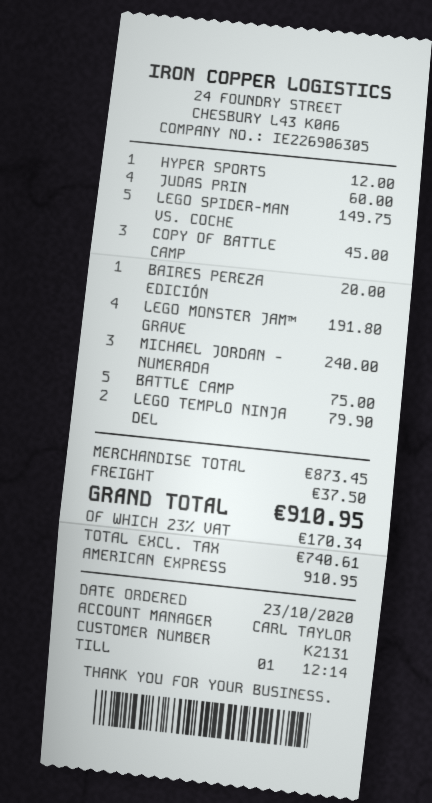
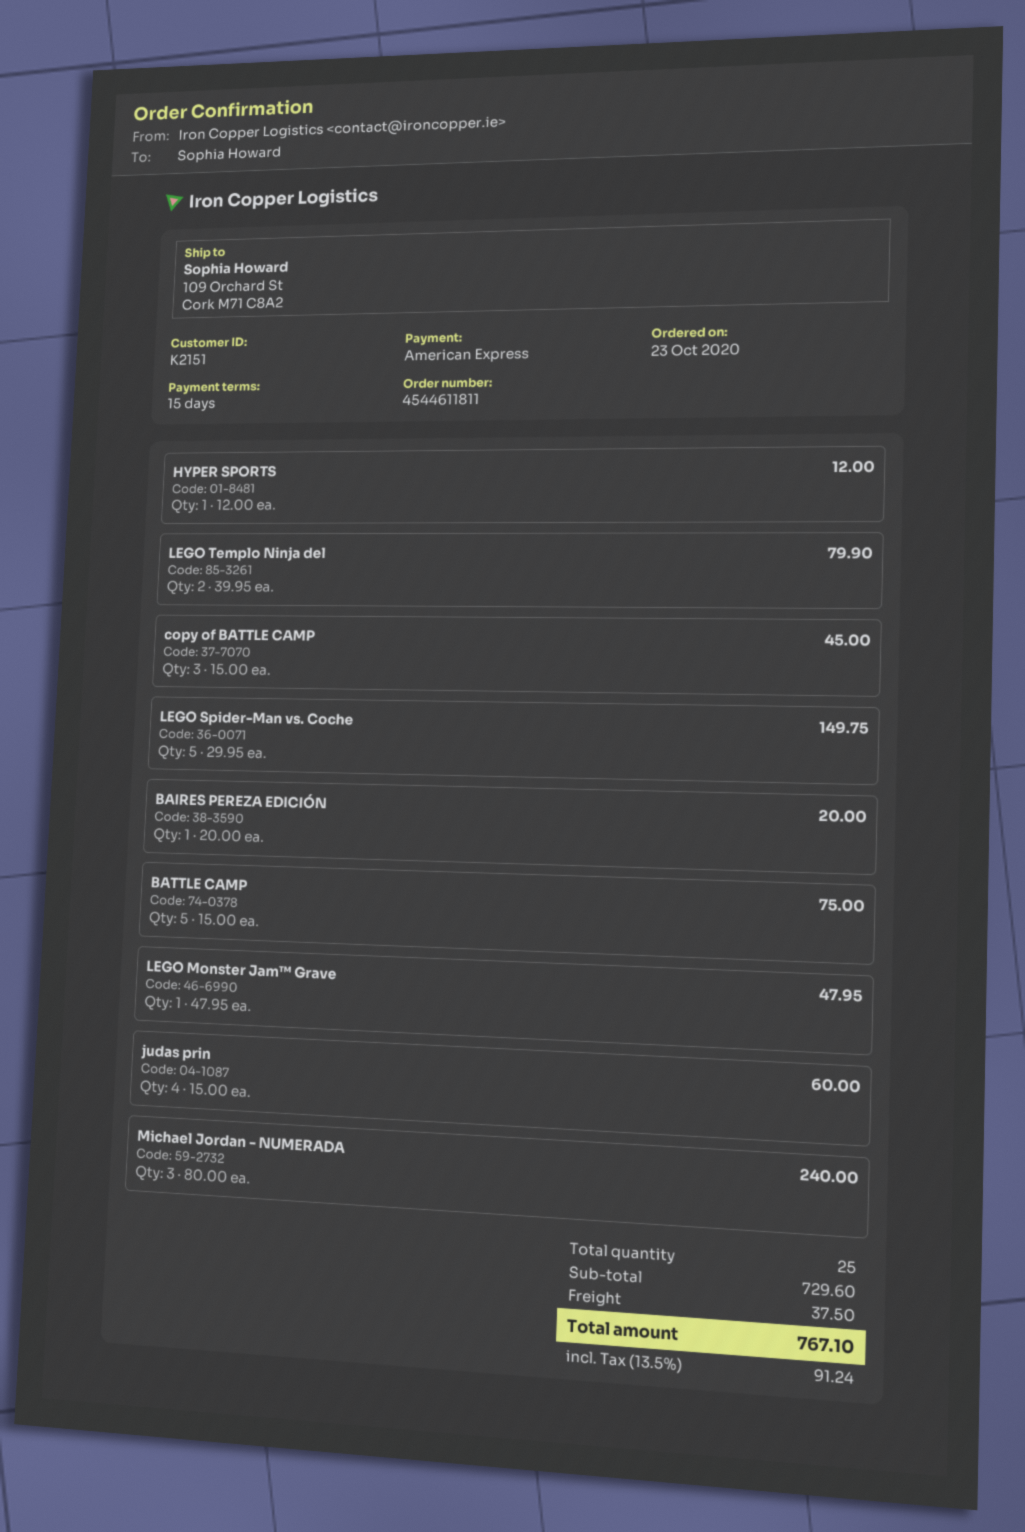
customer number: K2131 -> K2151
LEGO MONSTER JAM™ GRAVE: 4 for 191.80 -> 1 for 47.95
subtotal: 873.45 -> 729.60
tax: 23% = 170.34 -> 13.5% = 91.24
total: 910.95 -> 767.10

